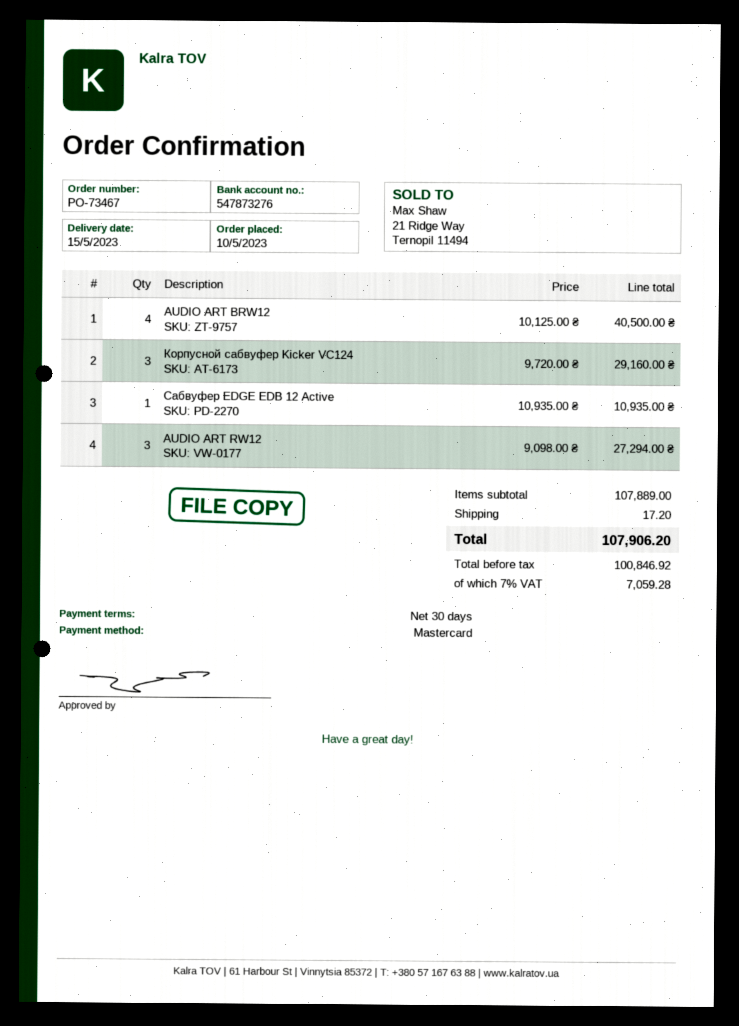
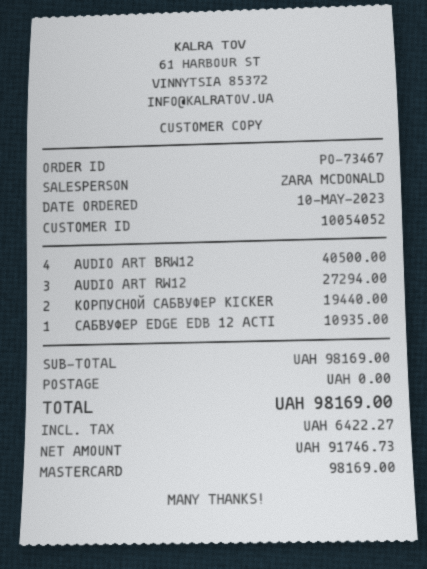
Корпусной сабвуфер Kicker VC124: 3 for 29160.00 -> 2 for 19440.00
subtotal: 107889.00 -> 98169.00
shipping: 17.20 -> 0.00
net: 100846.92 -> 91746.73
tax: 7059.28 -> 6422.27
total: 107906.20 -> 98169.00

